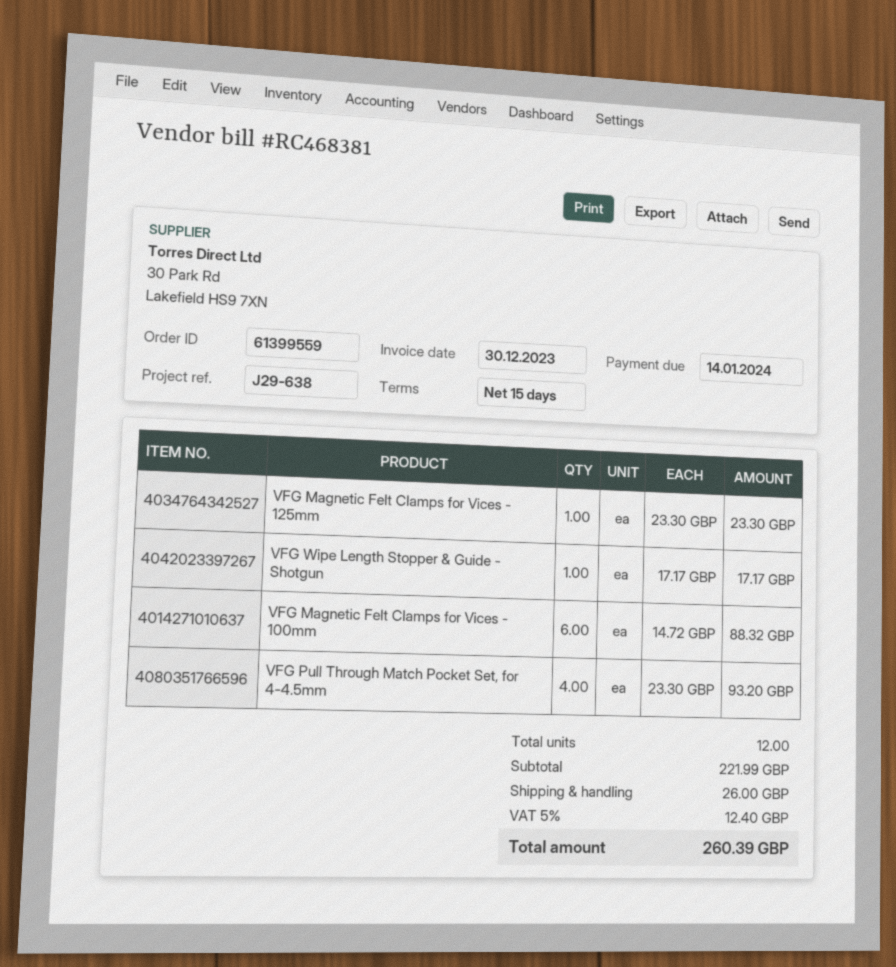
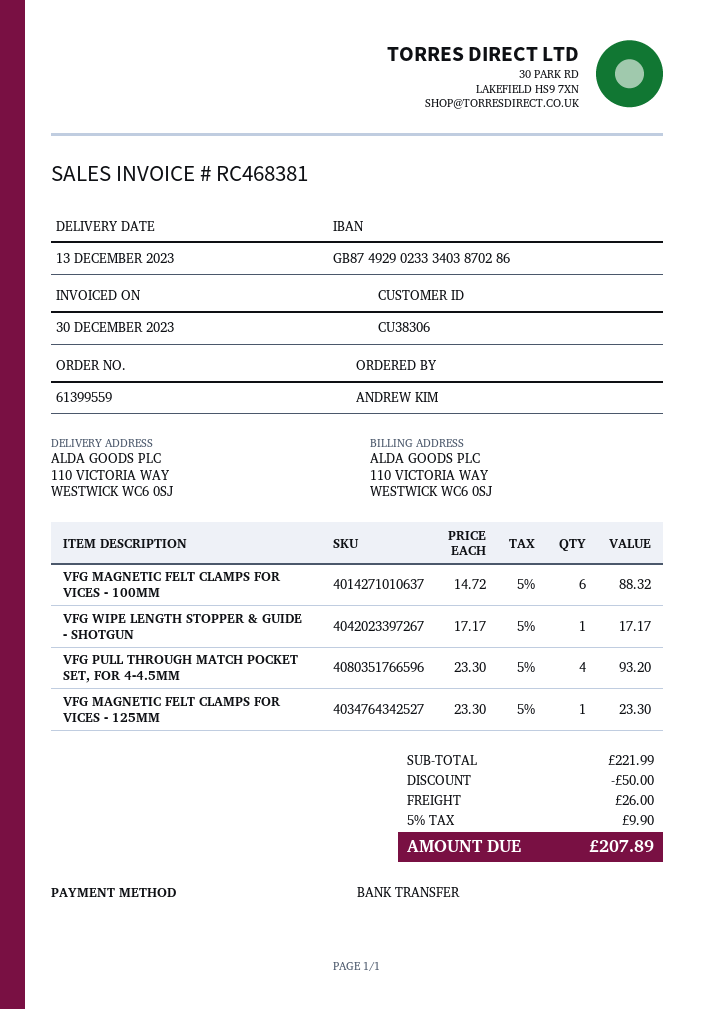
discount: none -> 50.00
tax: 5% = 12.40 -> 5% = 9.90
total: 260.39 -> 207.89

